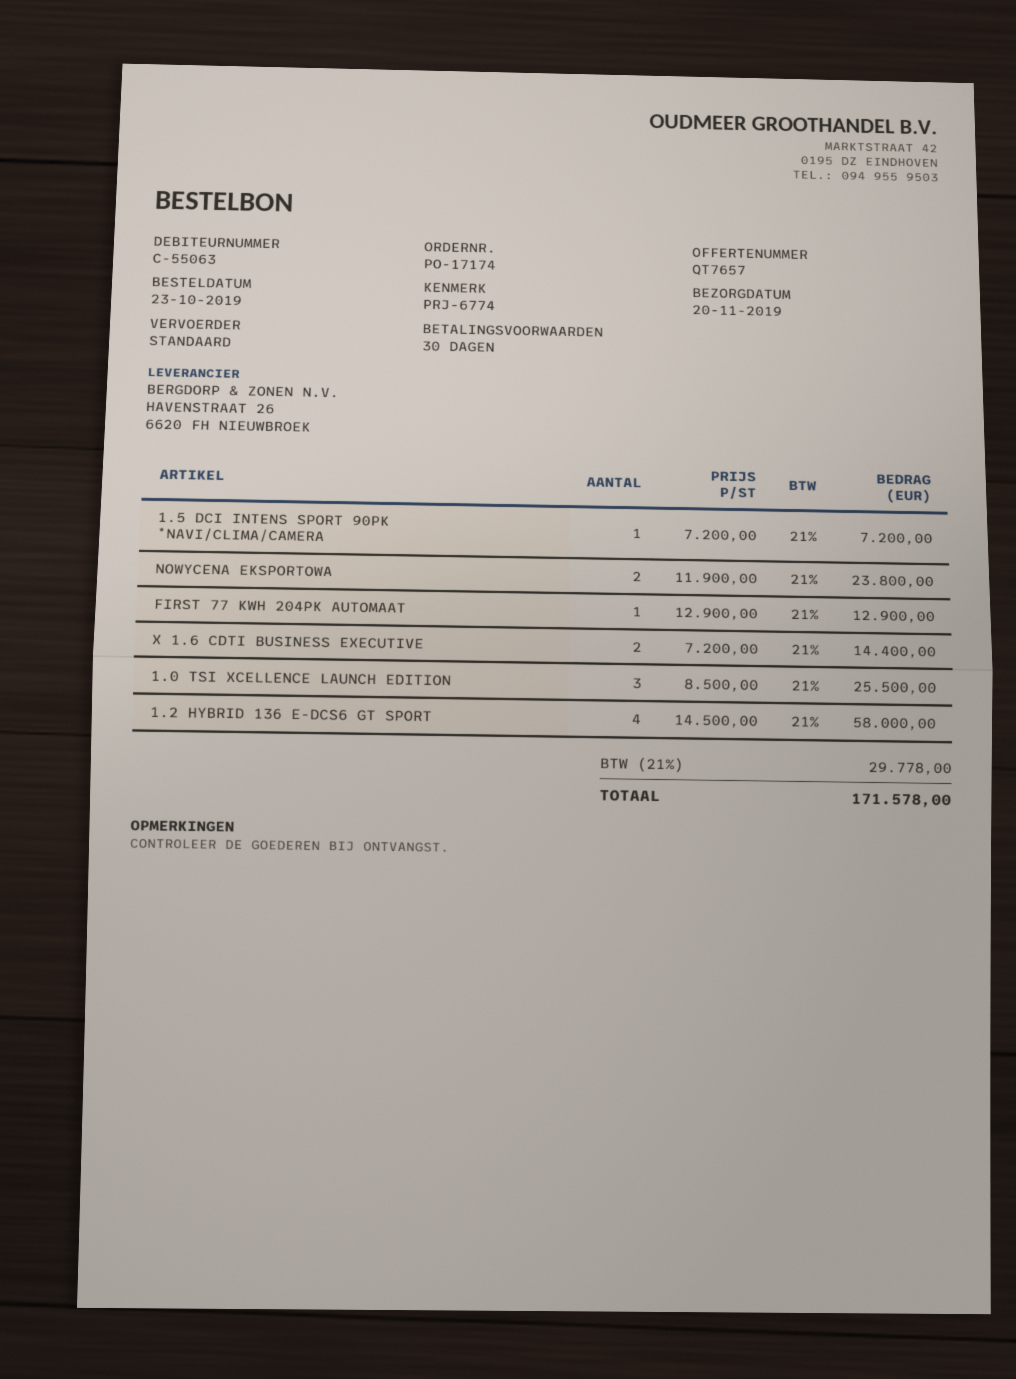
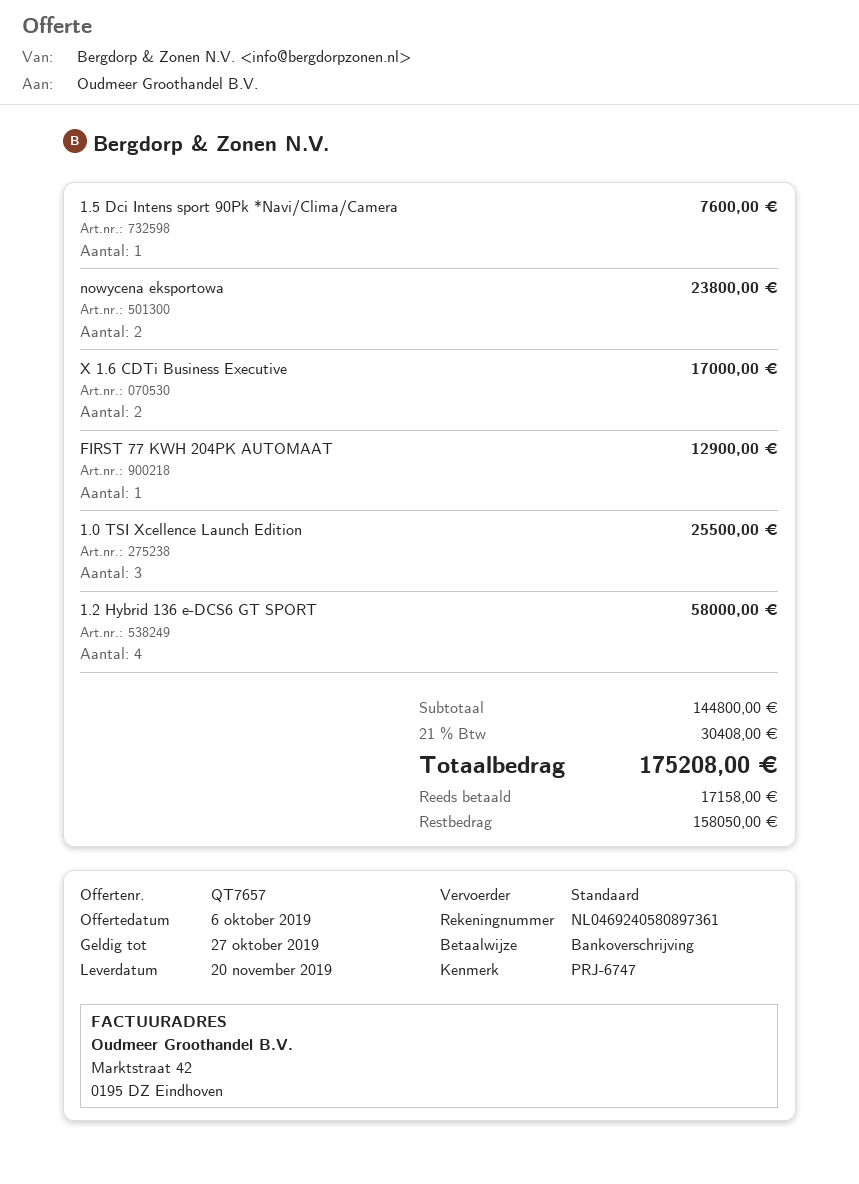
reference: PRJ-6774 -> PRJ-6747
1.5 DCI INTENS SPORT 90PK *NAVI/CLIMA/CAMERA: 1 for 7200.00 -> 1 for 7600.00
X 1.6 CDTI BUSINESS EXECUTIVE: 2 for 14400.00 -> 2 for 17000.00
tax: 21% = 29778.00 -> 21% = 30408.00
total: 171578.00 -> 175208.00

